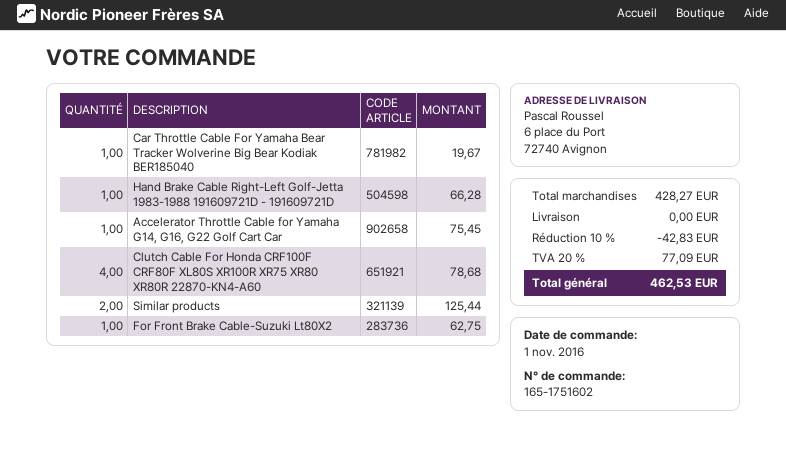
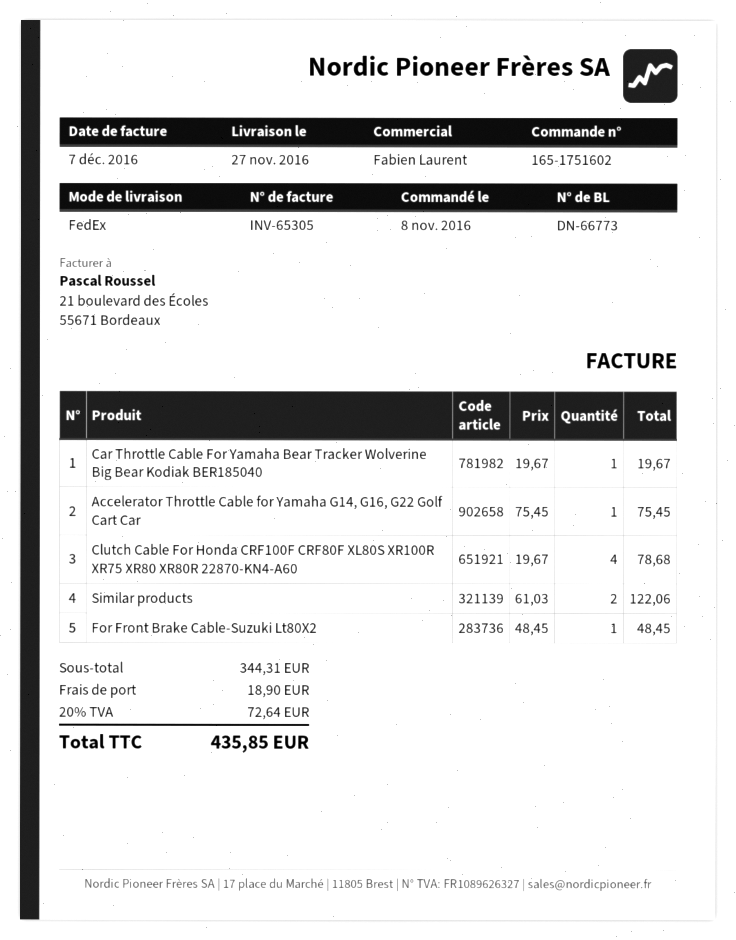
order date: 2016-11-01 -> 2016-11-08
Hand Brake Cable Right-Left Golf-Jetta 1983-1988 191609721D - 191609721D: 1 for 66.28 -> none
Similar products: 2 for 125.44 -> 2 for 122.06
For Front Brake Cable-Suzuki Lt80X2: 1 for 62.75 -> 1 for 48.45
subtotal: 428.27 -> 344.31
discount: 10% = 42.83 -> none
shipping: 0.00 -> 18.90
tax: 20% = 77.09 -> 20% = 72.64
total: 462.53 -> 435.85

